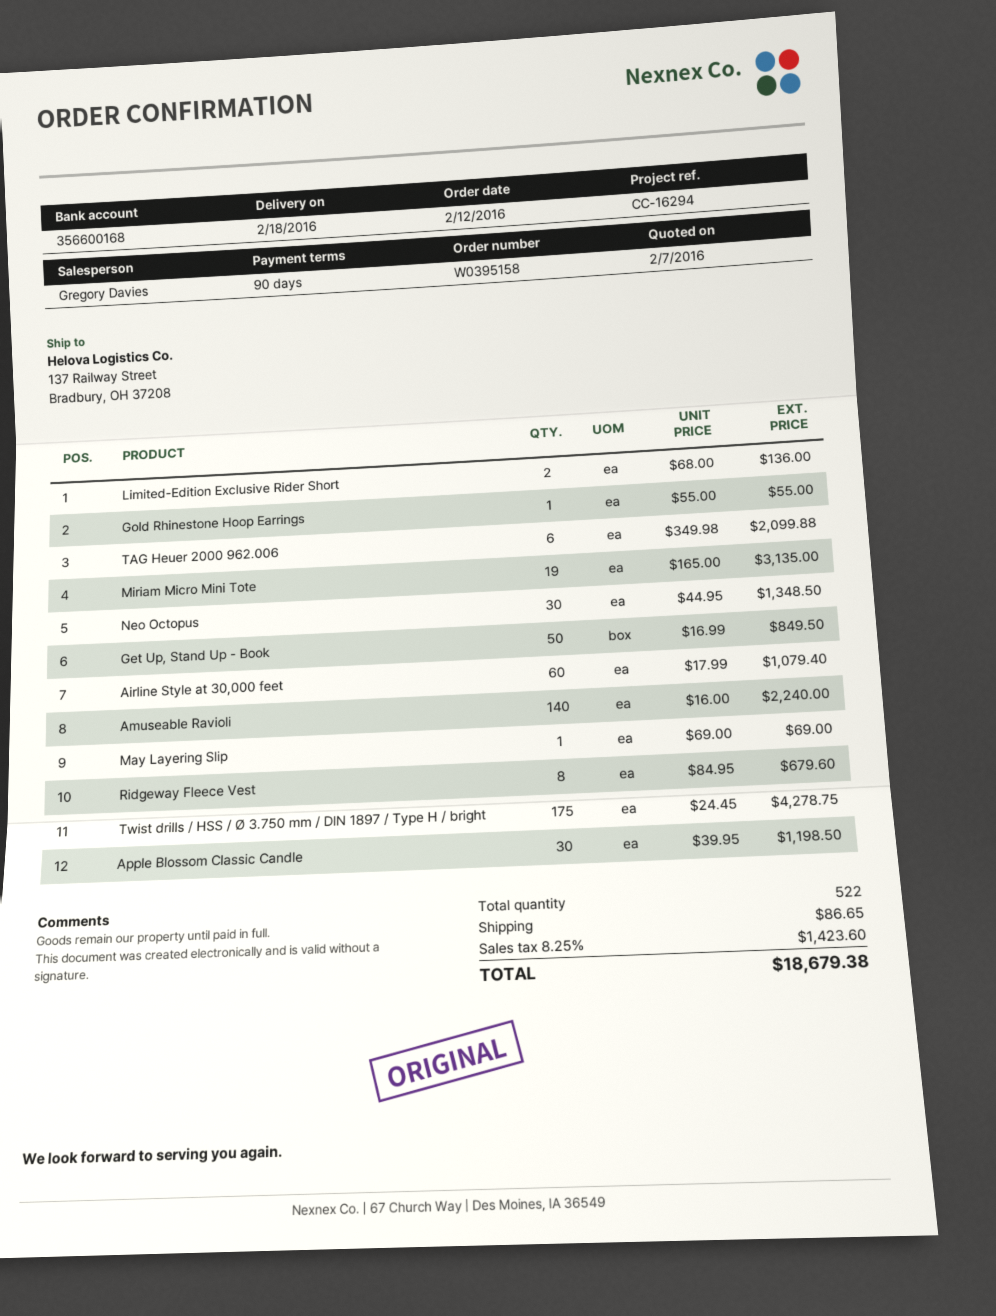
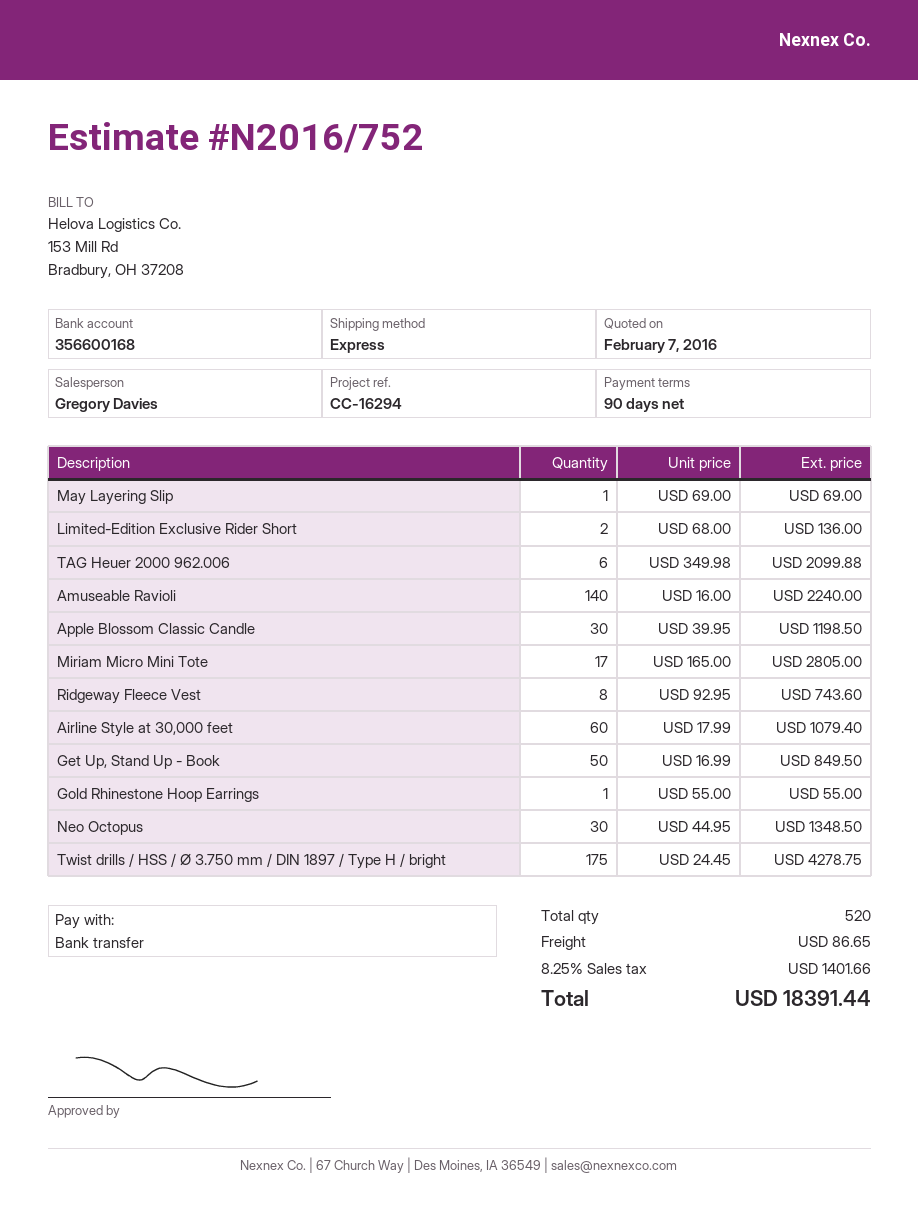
Miriam Micro Mini Tote: 19 x 165.00 = 3135.00 -> 17 x 165.00 = 2805.00
Ridgeway Fleece Vest: 8 x 84.95 = 679.60 -> 8 x 92.95 = 743.60
total quantity: 522 -> 520
tax: 8.25% = 1423.60 -> 8.25% = 1401.66
total: 18679.38 -> 18391.44

